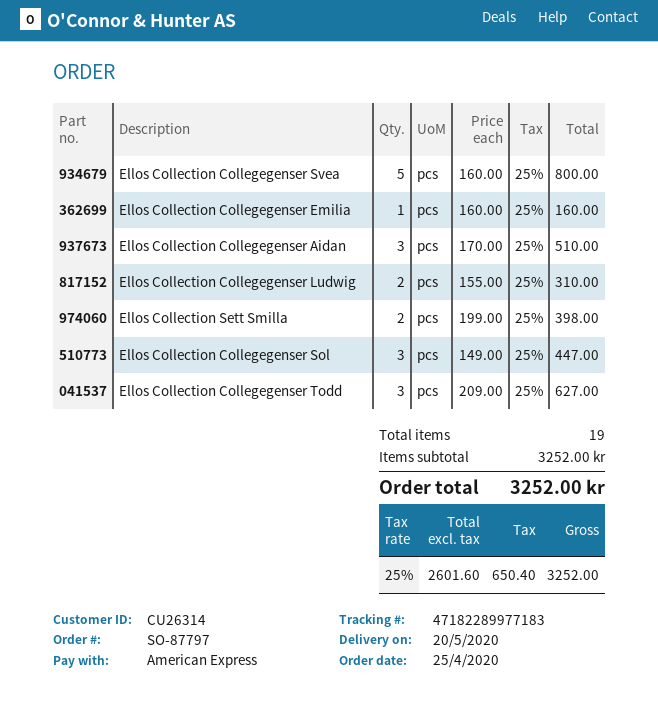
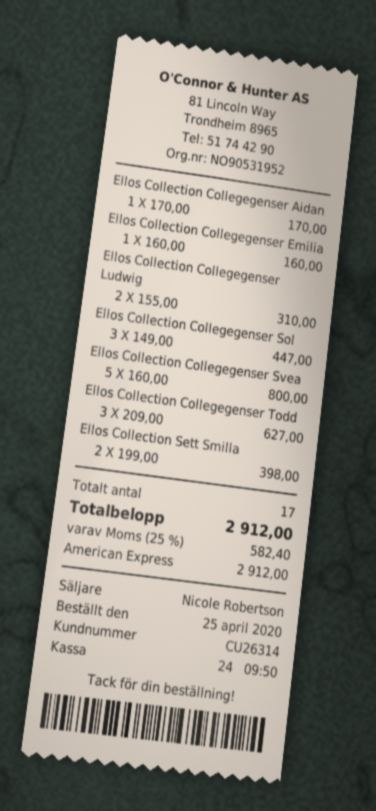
Ellos Collection Collegegenser Aidan: 3 x 170.00 = 510.00 -> 1 x 170.00 = 170.00
total quantity: 19 -> 17
tax: 25% = 650.40 -> 25% = 582.40
total: 3252.00 -> 2912.00

